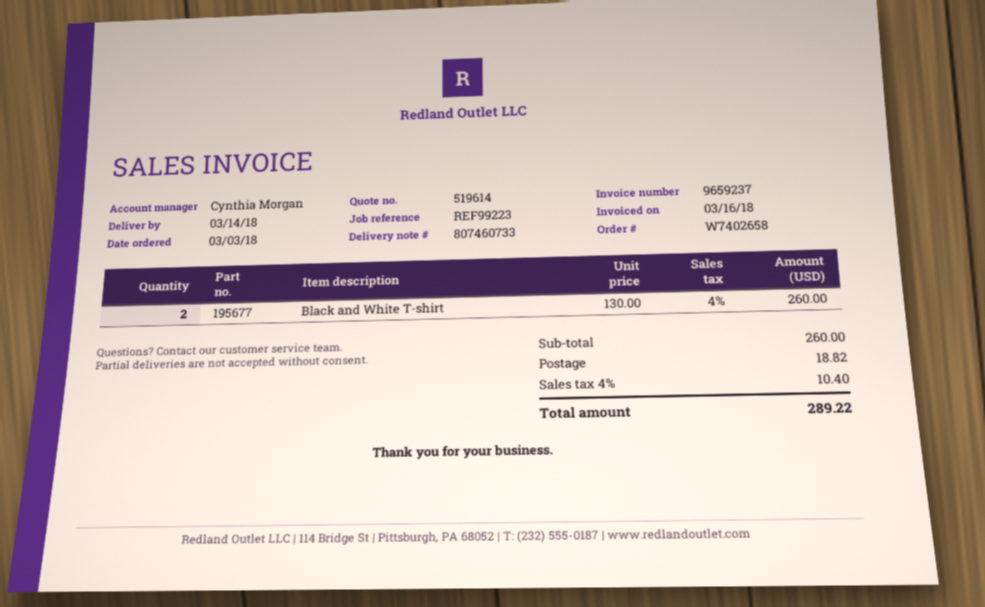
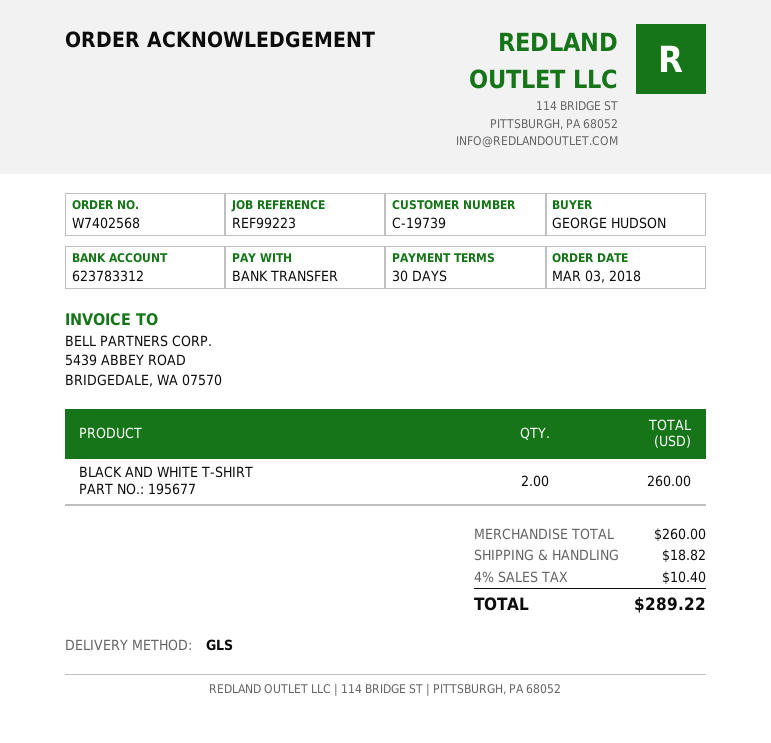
order number: W7402658 -> W7402568

